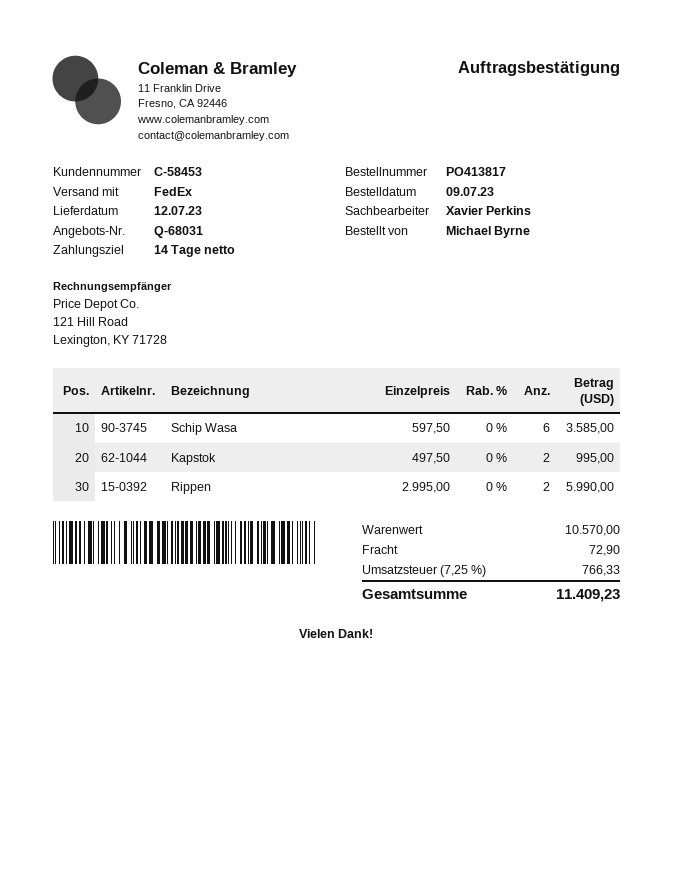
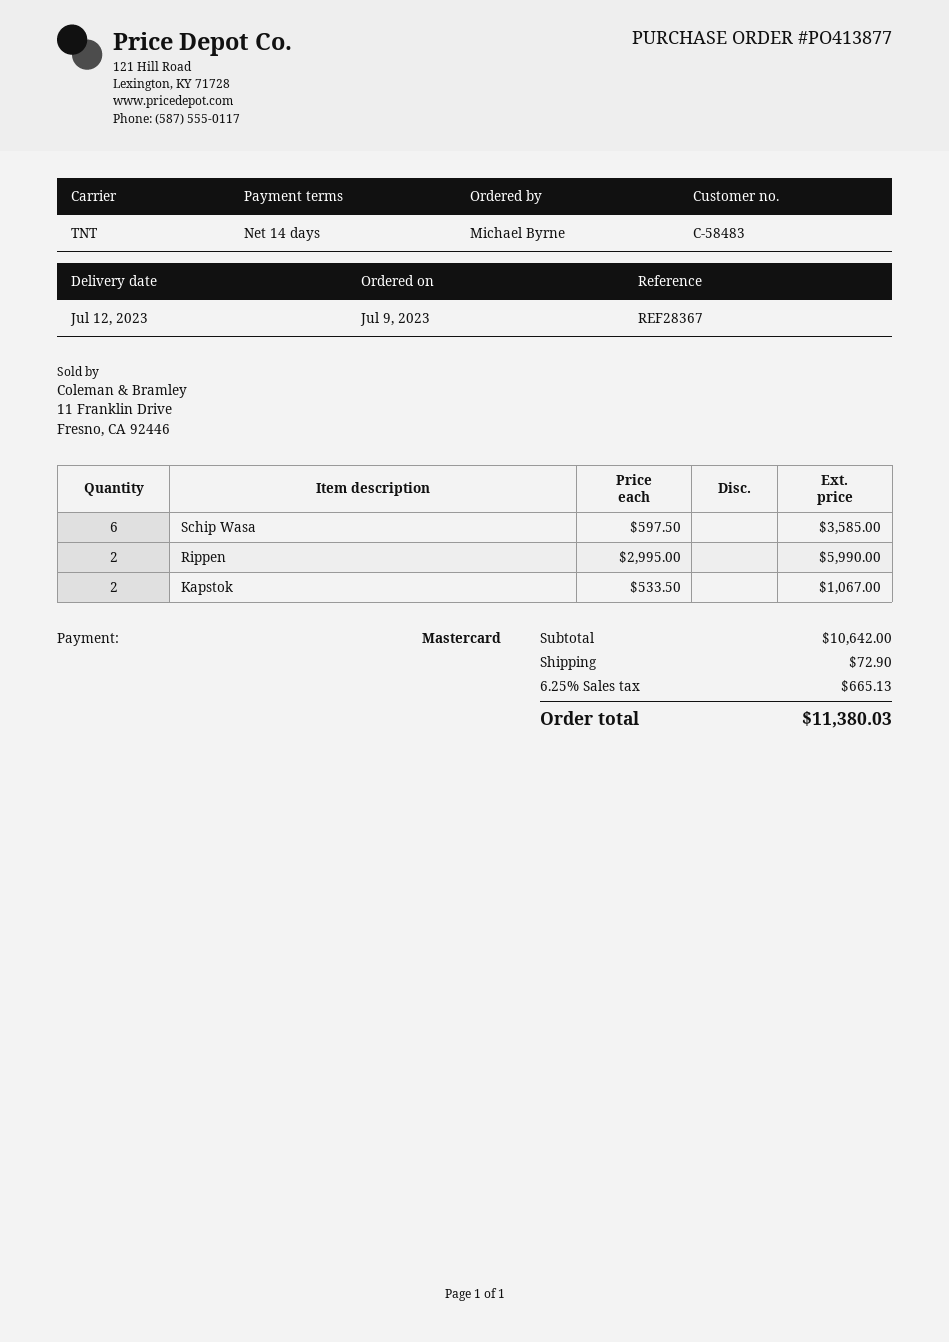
order number: PO413817 -> PO413877
customer number: C-58453 -> C-58483
shipping method: FedEx -> TNT
Kapstok: 2 x 497.50 = 995.00 -> 2 x 533.50 = 1067.00
subtotal: 10570.00 -> 10642.00
tax: 7.25% = 766.33 -> 6.25% = 665.13
total: 11409.23 -> 11380.03

